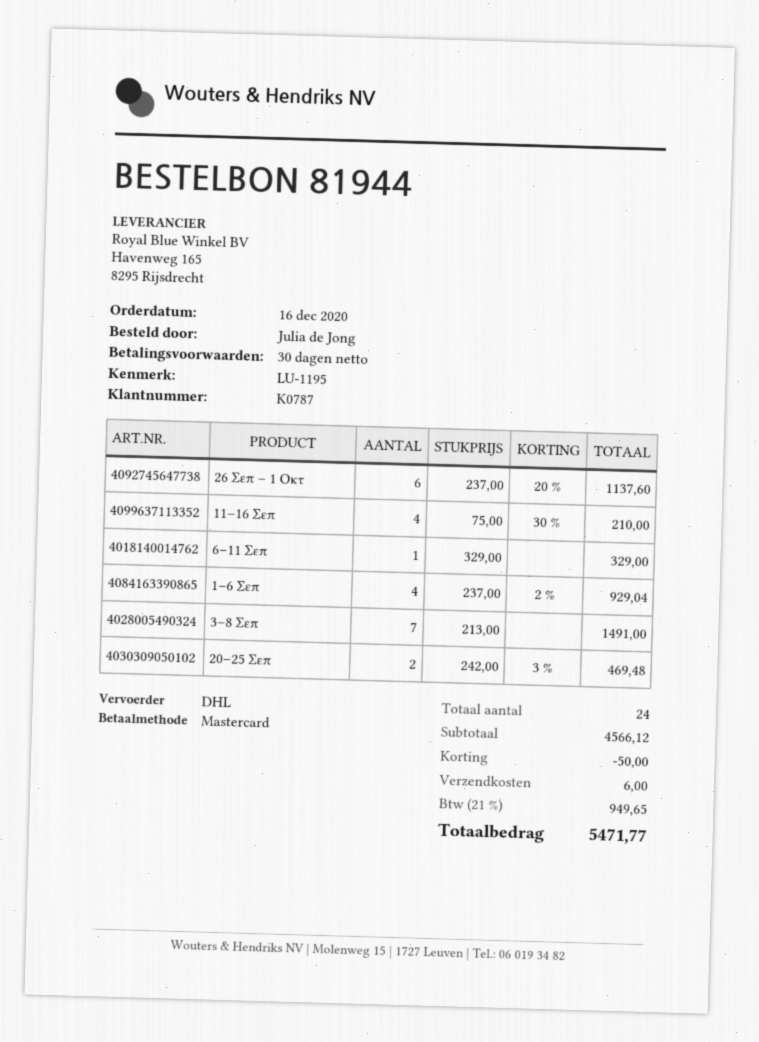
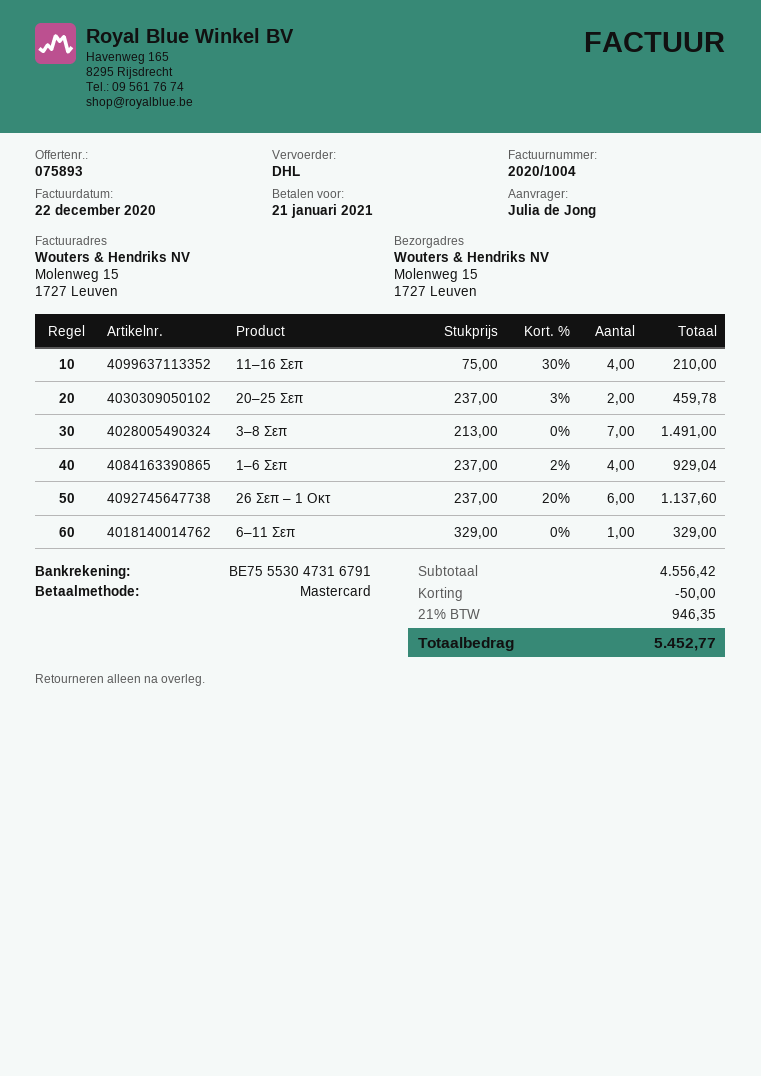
20–25 Σεπ: 2 x 242.00 - 3% = 469.48 -> 2 x 237.00 - 3% = 459.78
subtotal: 4566.12 -> 4556.42
shipping: 6.00 -> none
tax: 21% = 949.65 -> 21% = 946.35
total: 5471.77 -> 5452.77

